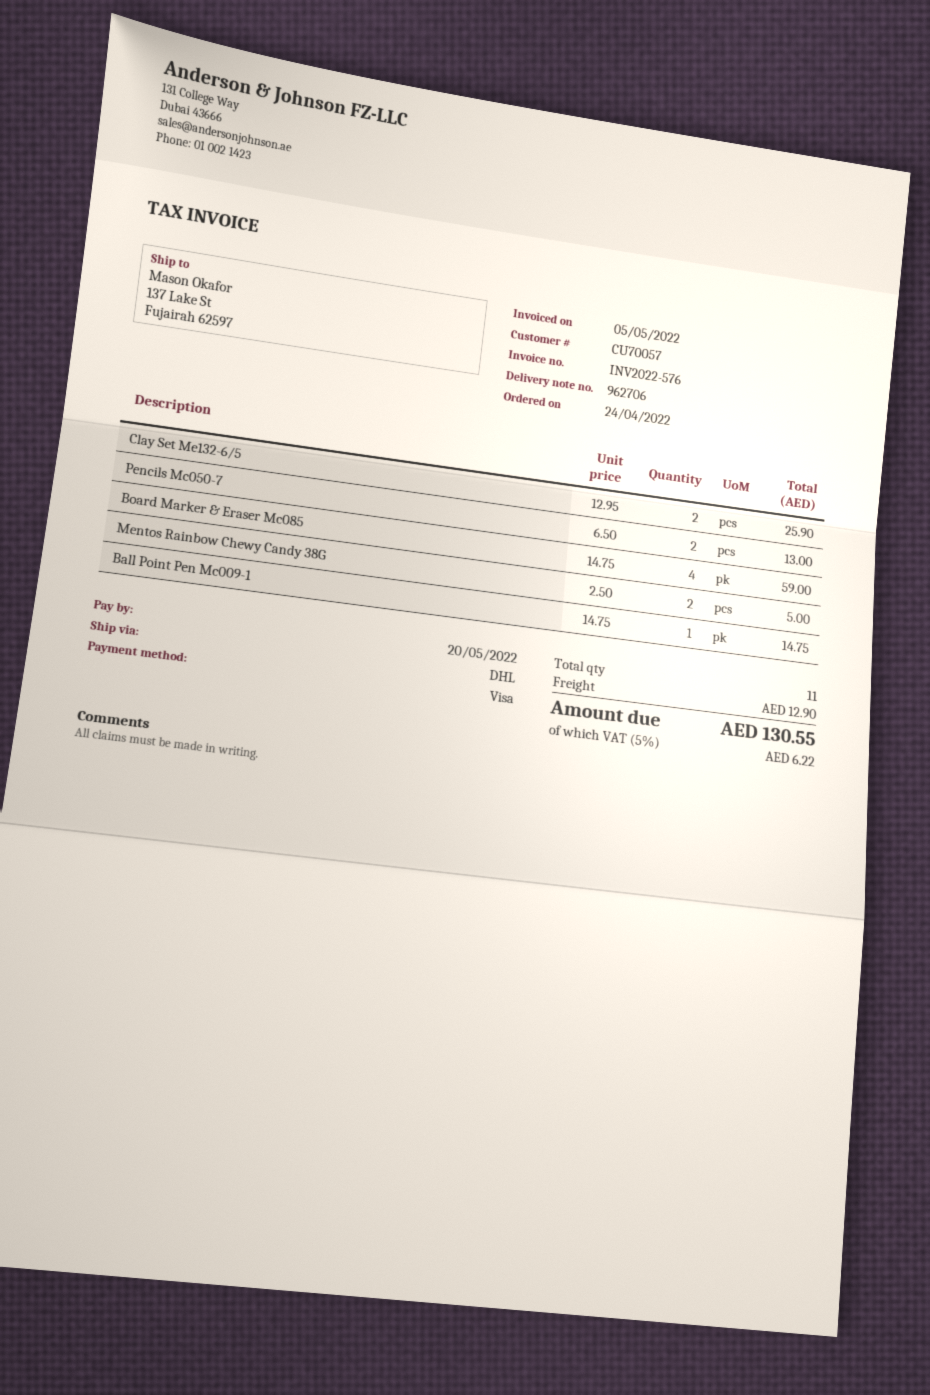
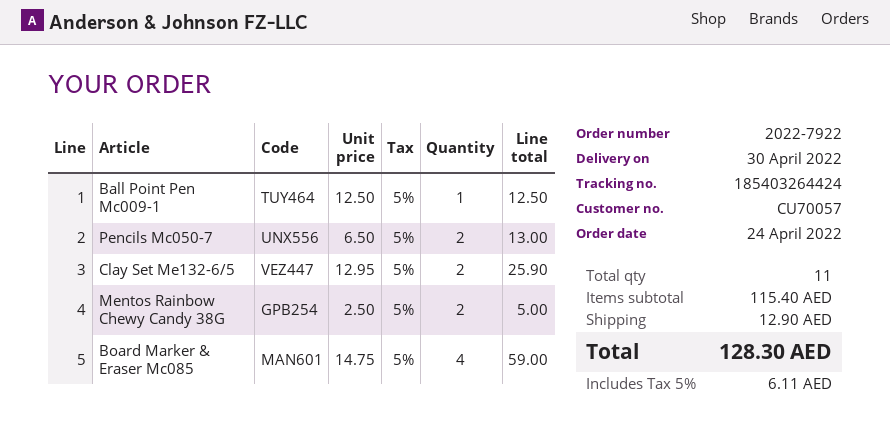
Ball Point Pen Mc009-1: 1 x 14.75 = 14.75 -> 1 x 12.50 = 12.50
tax: 5% = 6.22 -> 5% = 6.11
total: 130.55 -> 128.30

